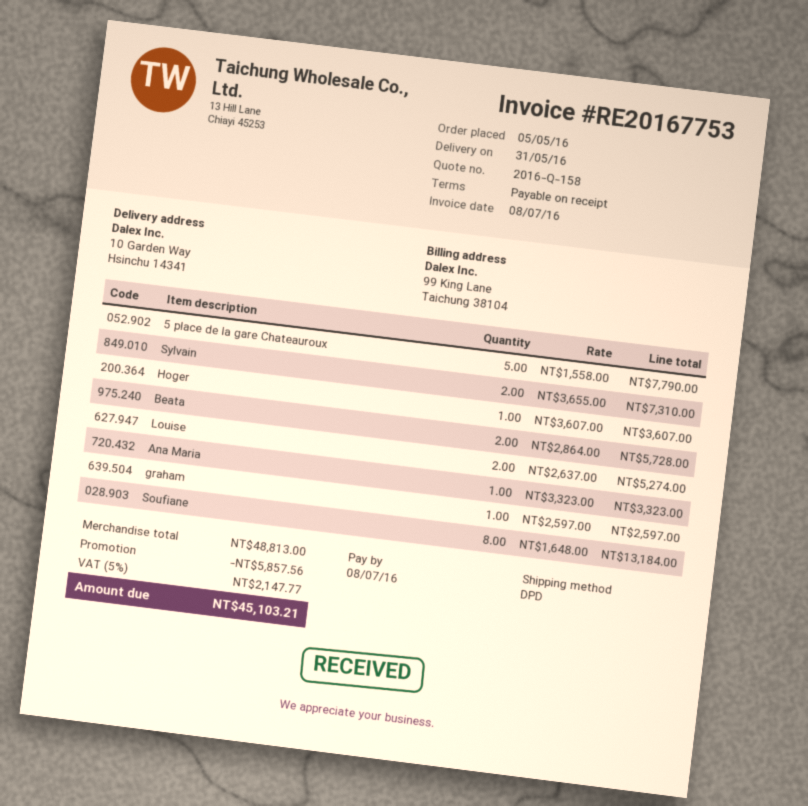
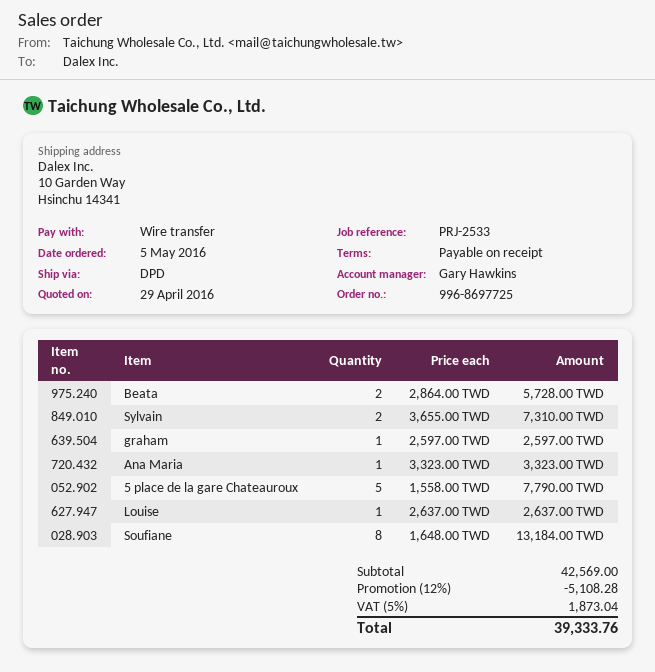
Hoger: 1 x 3607.00 = 3607.00 -> none
Louise: 2 x 2637.00 = 5274.00 -> 1 x 2637.00 = 2637.00
subtotal: 48813.00 -> 42569.00
discount: 5857.56 -> 5108.28
tax: 5% = 2147.77 -> 5% = 1873.04
total: 45103.21 -> 39333.76

